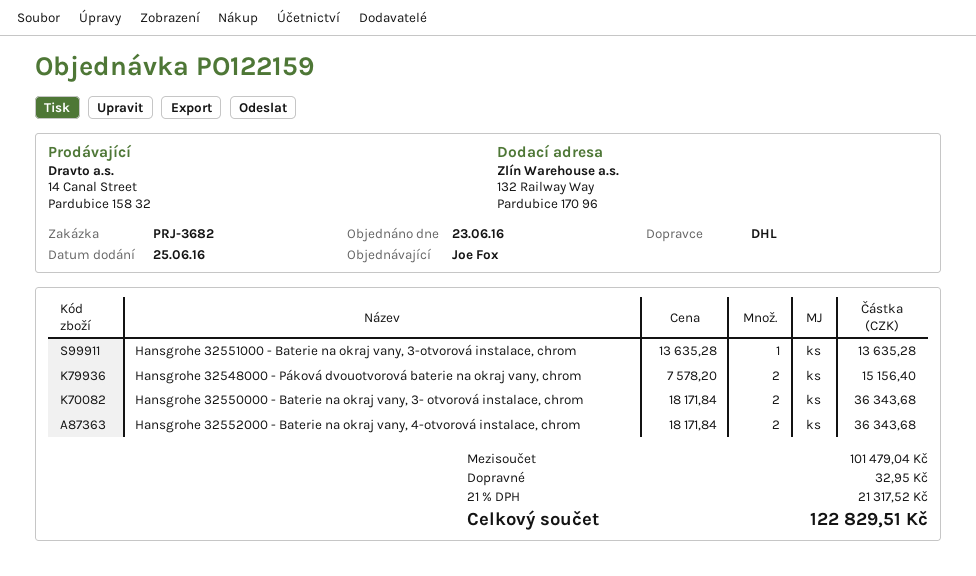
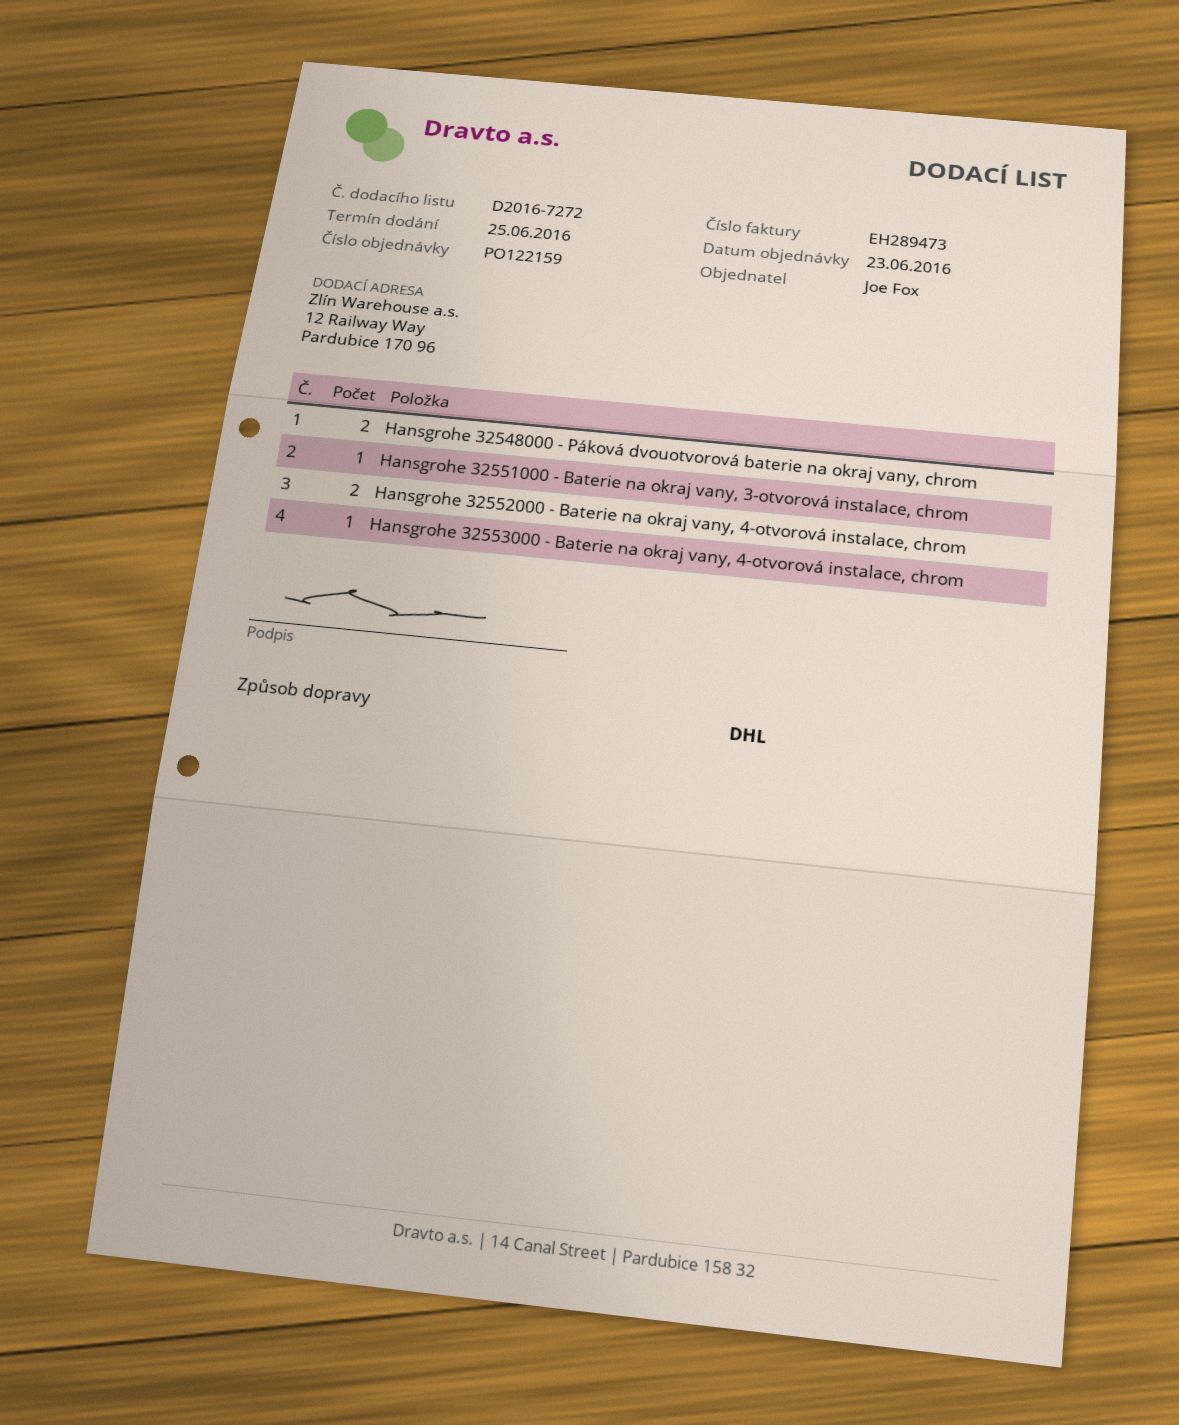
ship to: 132 Railway Way, Pardubice 170 96 -> 12 Railway Way, Pardubice 170 96
Hansgrohe 32550000 - Baterie na okraj vany, 3- otvorová instalace, chrom: 2 -> none
Hansgrohe 32553000 - Baterie na okraj vany, 4-otvorová instalace, chrom: none -> 1

